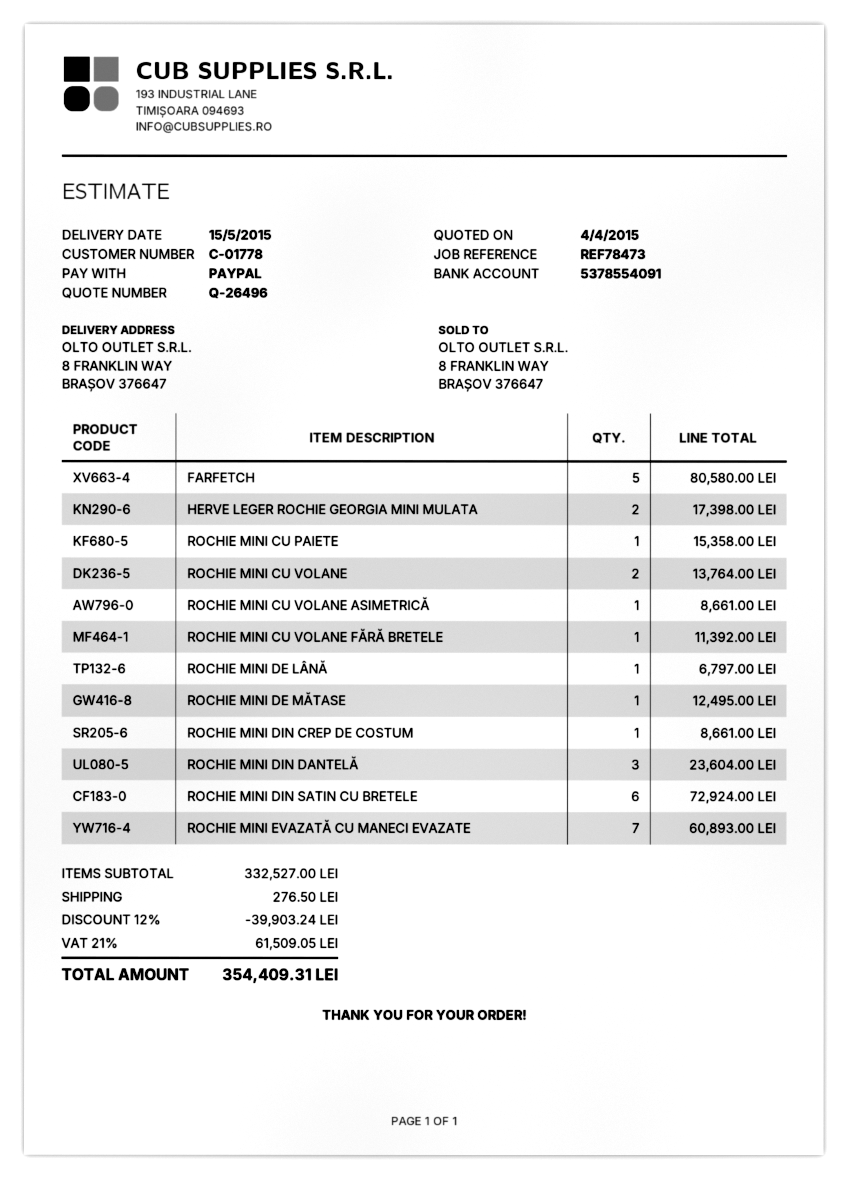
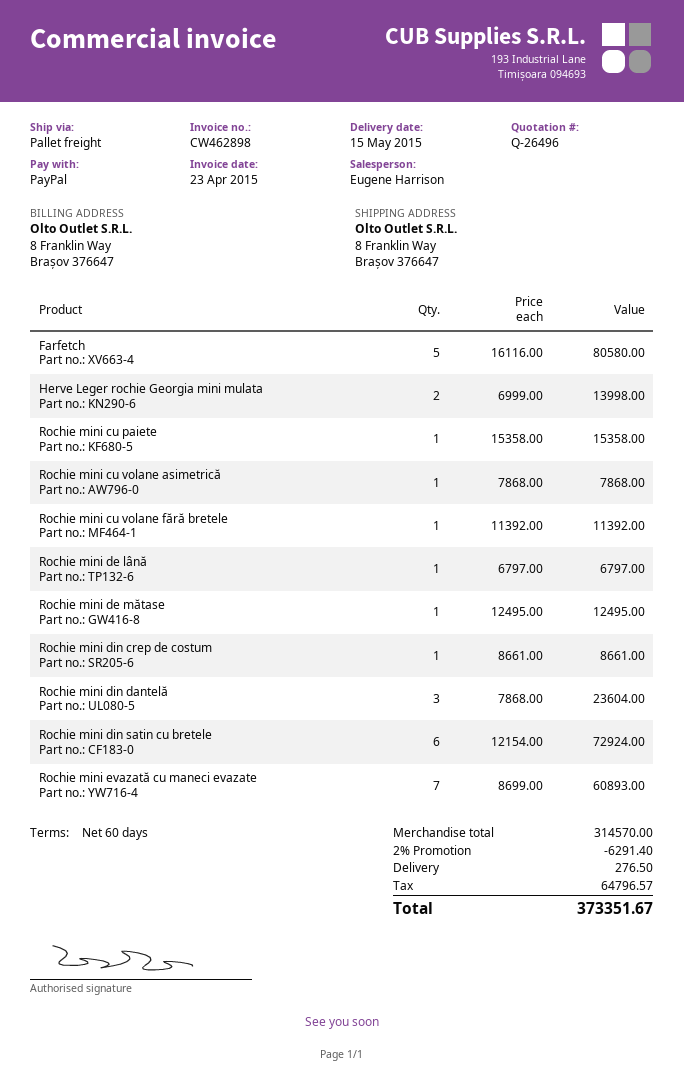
HERVE LEGER ROCHIE GEORGIA MINI MULATA: 2 for 17398.00 -> 2 for 13998.00
ROCHIE MINI CU VOLANE: 2 for 13764.00 -> none
ROCHIE MINI CU VOLANE ASIMETRICĂ: 1 for 8661.00 -> 1 for 7868.00
subtotal: 332527.00 -> 314570.00
discount: 12% = 39903.24 -> 2% = 6291.40
tax: 61509.05 -> 64796.57
total: 354409.31 -> 373351.67

